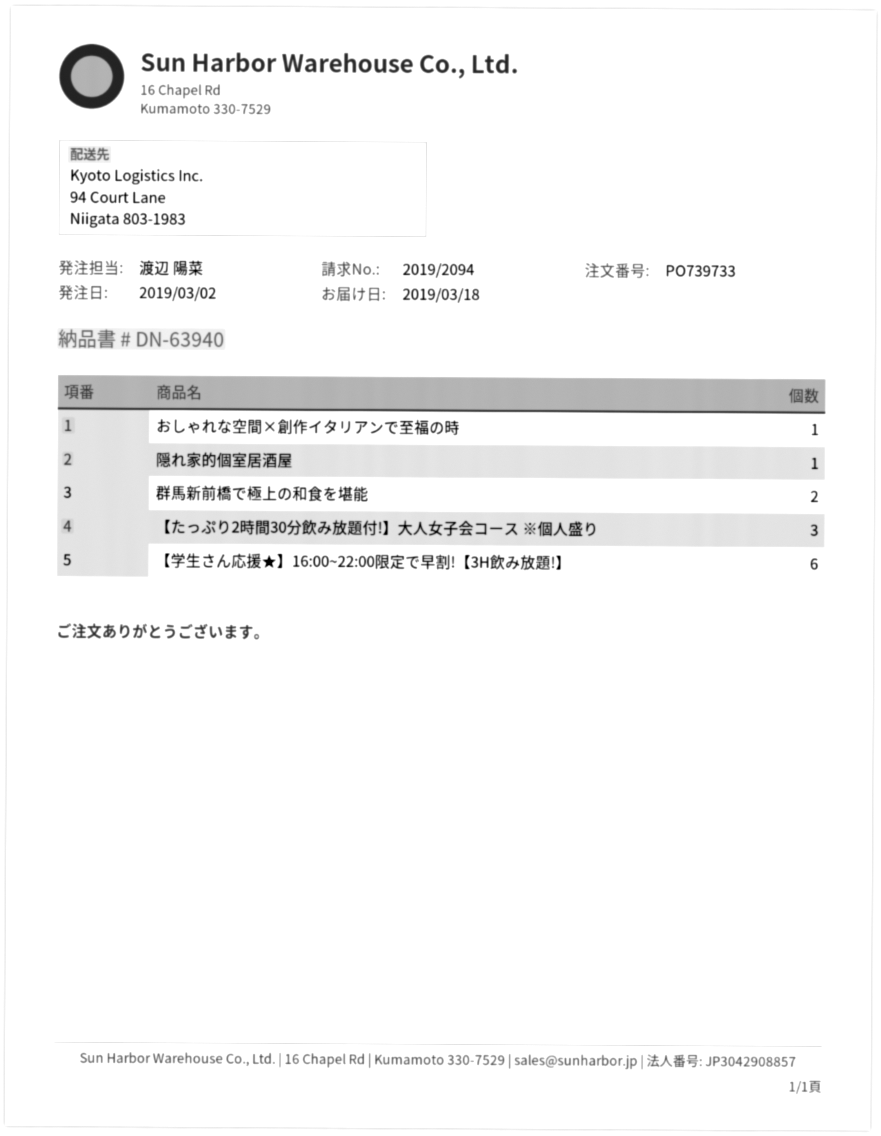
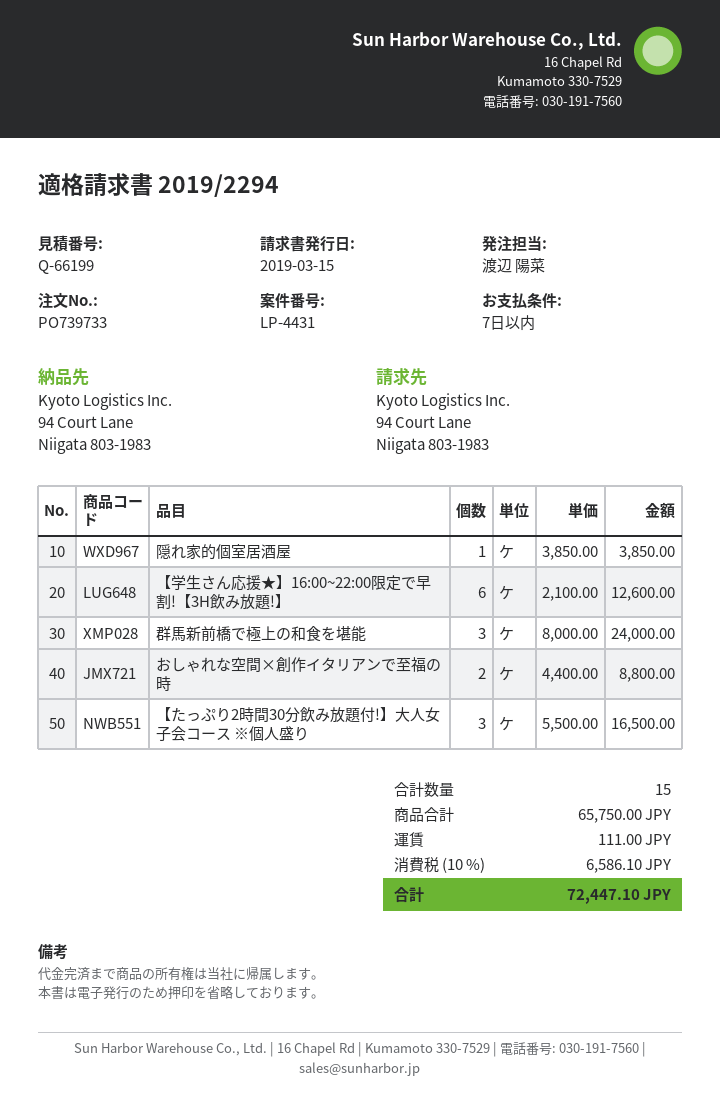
invoice number: 2019/2094 -> 2019/2294
おしゃれな空間×創作イタリアンで至福の時: 1 -> 2
群馬新前橋で極上の和食を堪能: 2 -> 3

